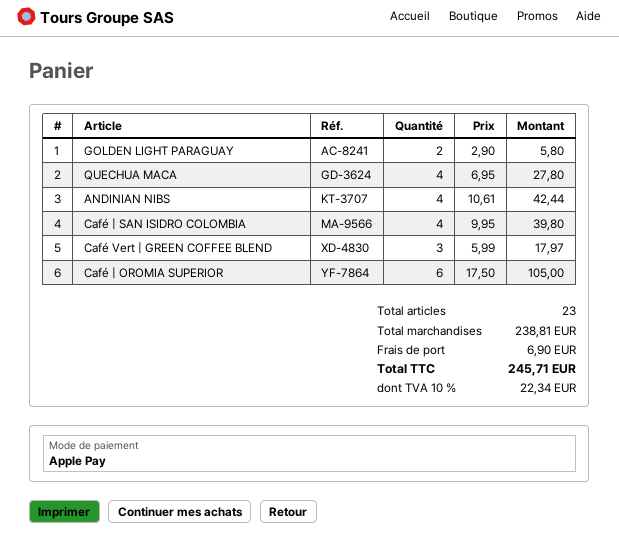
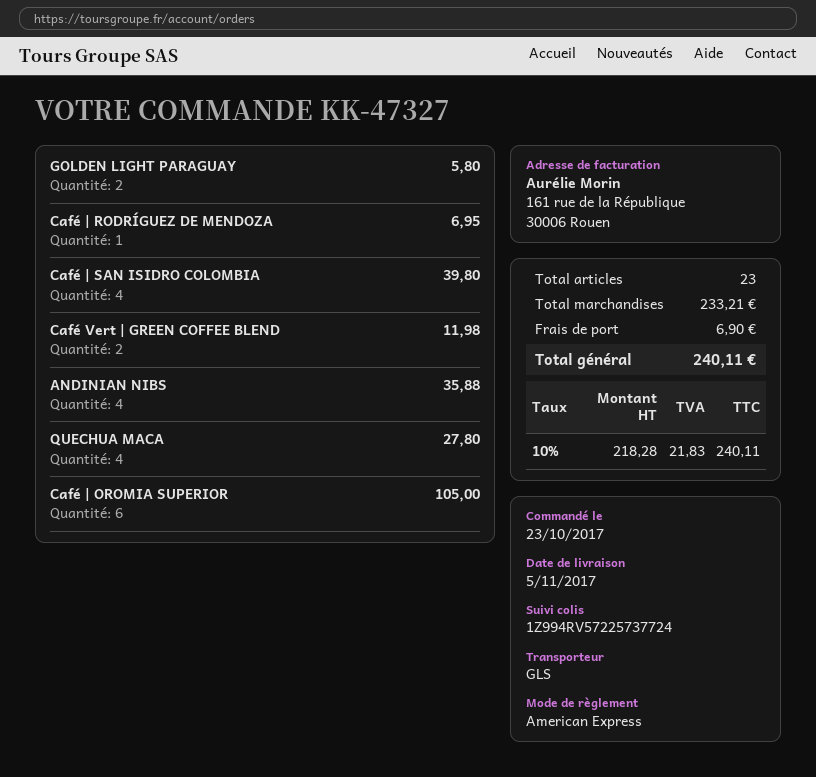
payment method: Apple Pay -> American Express
ANDINIAN NIBS: 4 for 42.44 -> 4 for 35.88
Café Vert | GREEN COFFEE BLEND: 3 for 17.97 -> 2 for 11.98
Café | RODRÍGUEZ DE MENDOZA: none -> 1 for 6.95
subtotal: 238.81 -> 233.21
tax: 10% = 22.34 -> 10% = 21.83
total: 245.71 -> 240.11

